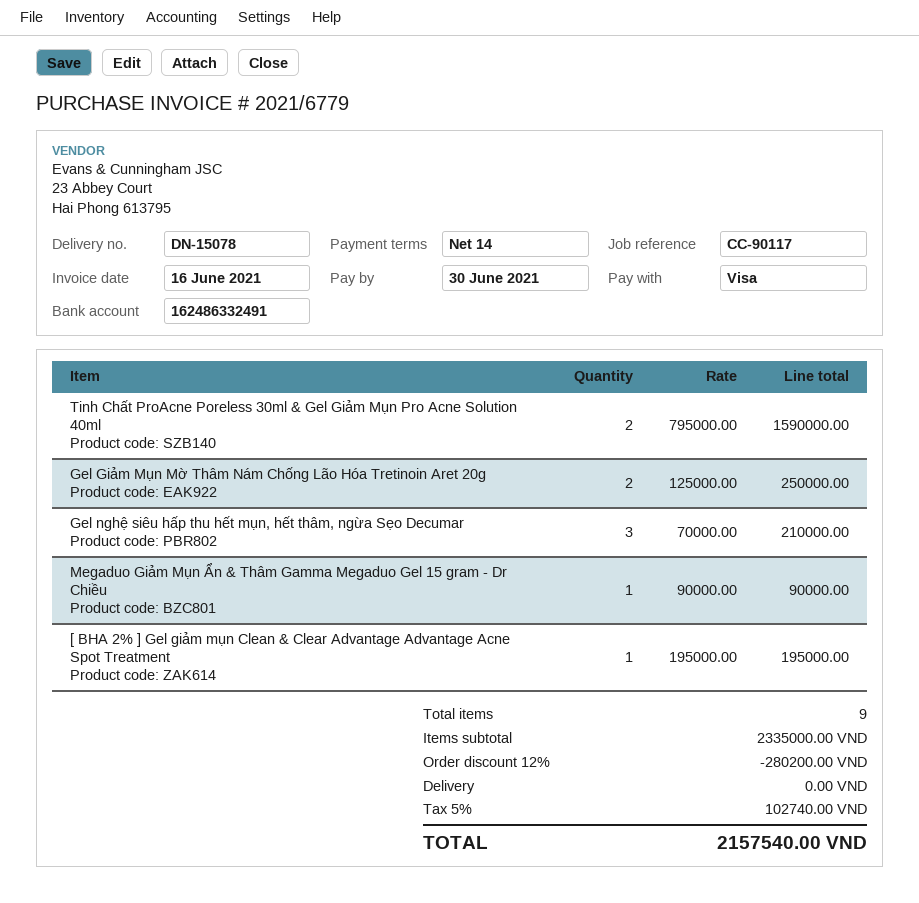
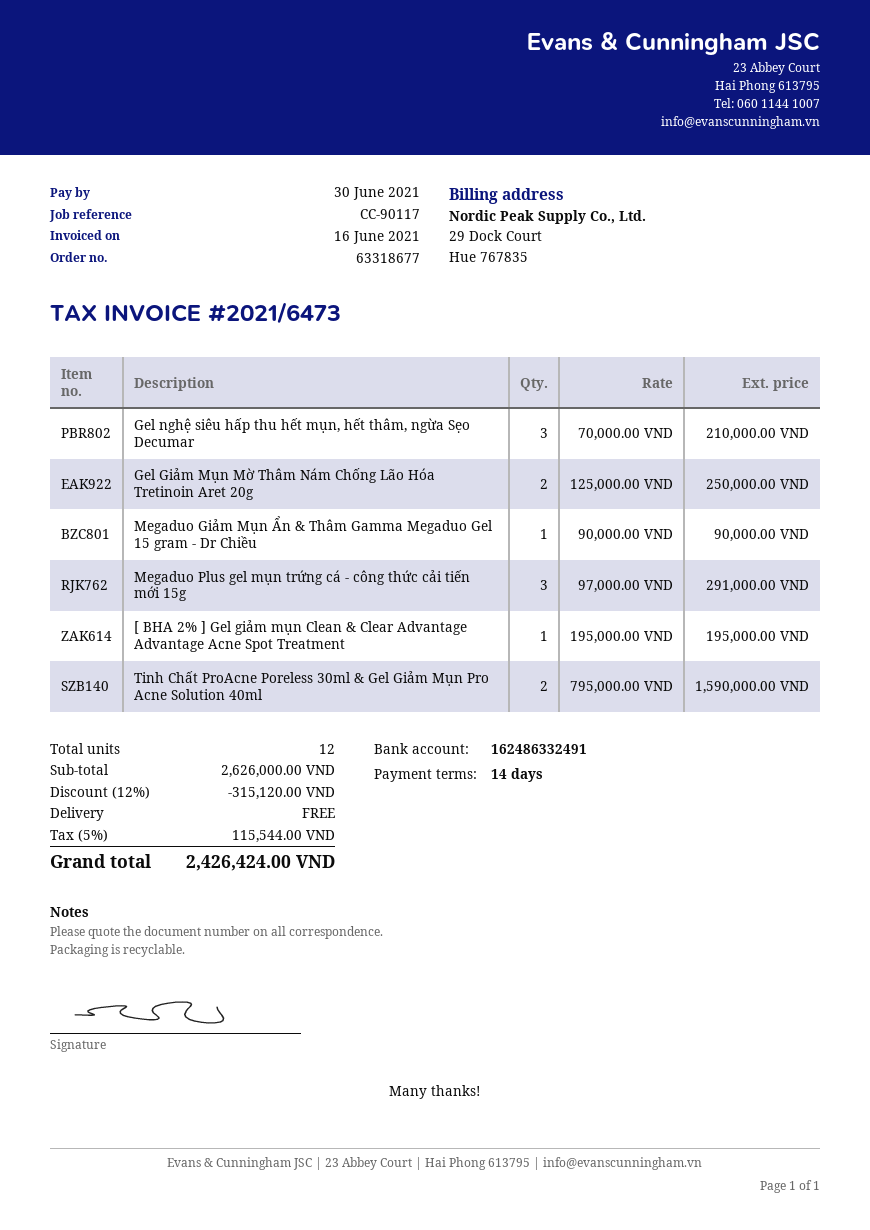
invoice number: 2021/6779 -> 2021/6473
Megaduo Plus gel mụn trứng cá - công thức cải tiến mới 15g: none -> 3 x 97000.00 = 291000.00
total quantity: 9 -> 12
subtotal: 2335000.00 -> 2626000.00
discount: 12% = 280200.00 -> 12% = 315120.00
tax: 5% = 102740.00 -> 5% = 115544.00
total: 2157540.00 -> 2426424.00

